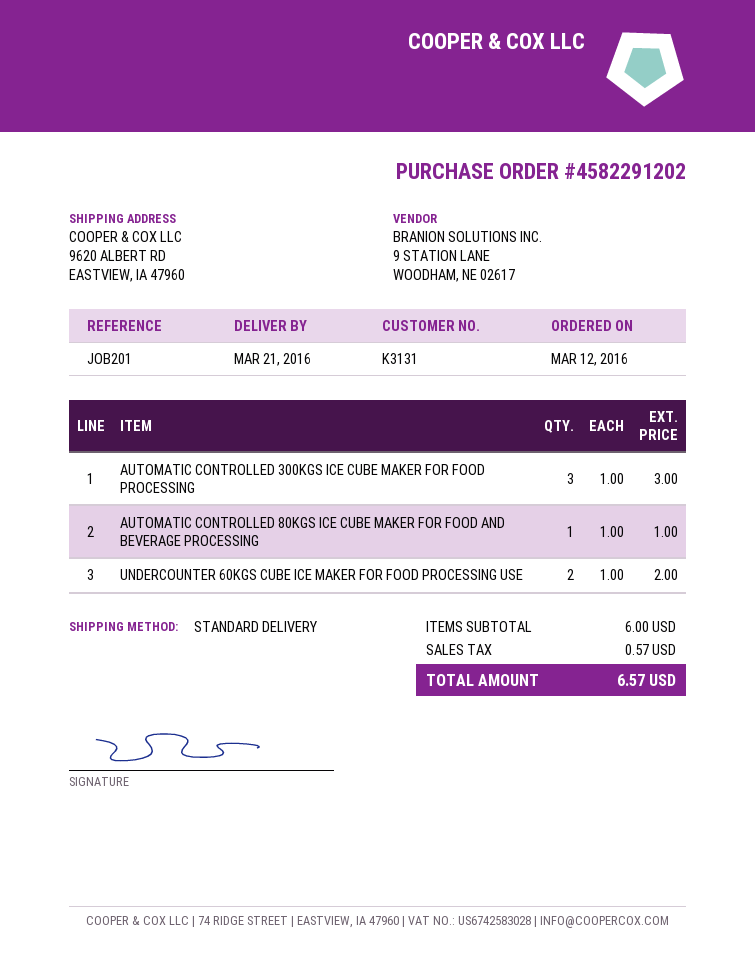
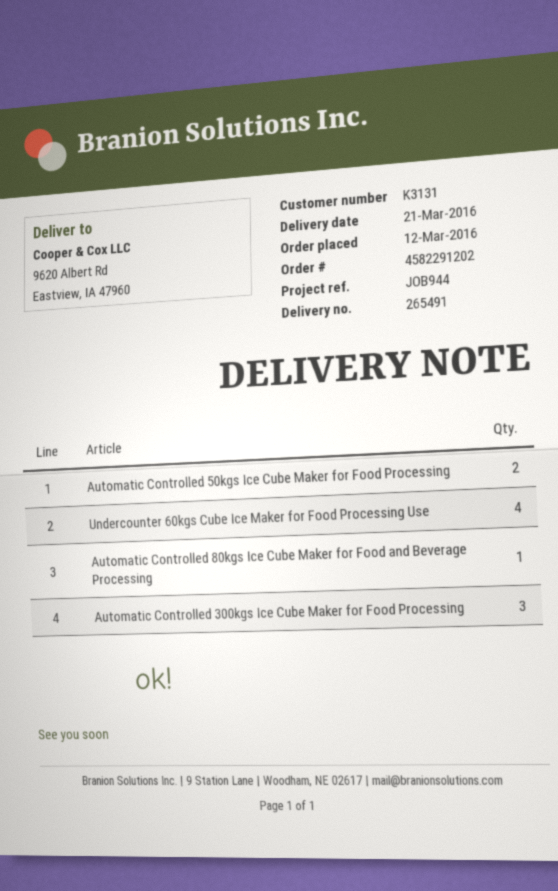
reference: JOB201 -> JOB944
UNDERCOUNTER 60KGS CUBE ICE MAKER FOR FOOD PROCESSING USE: 2 -> 4
Automatic Controlled 50kgs Ice Cube Maker for Food Processing: none -> 2

